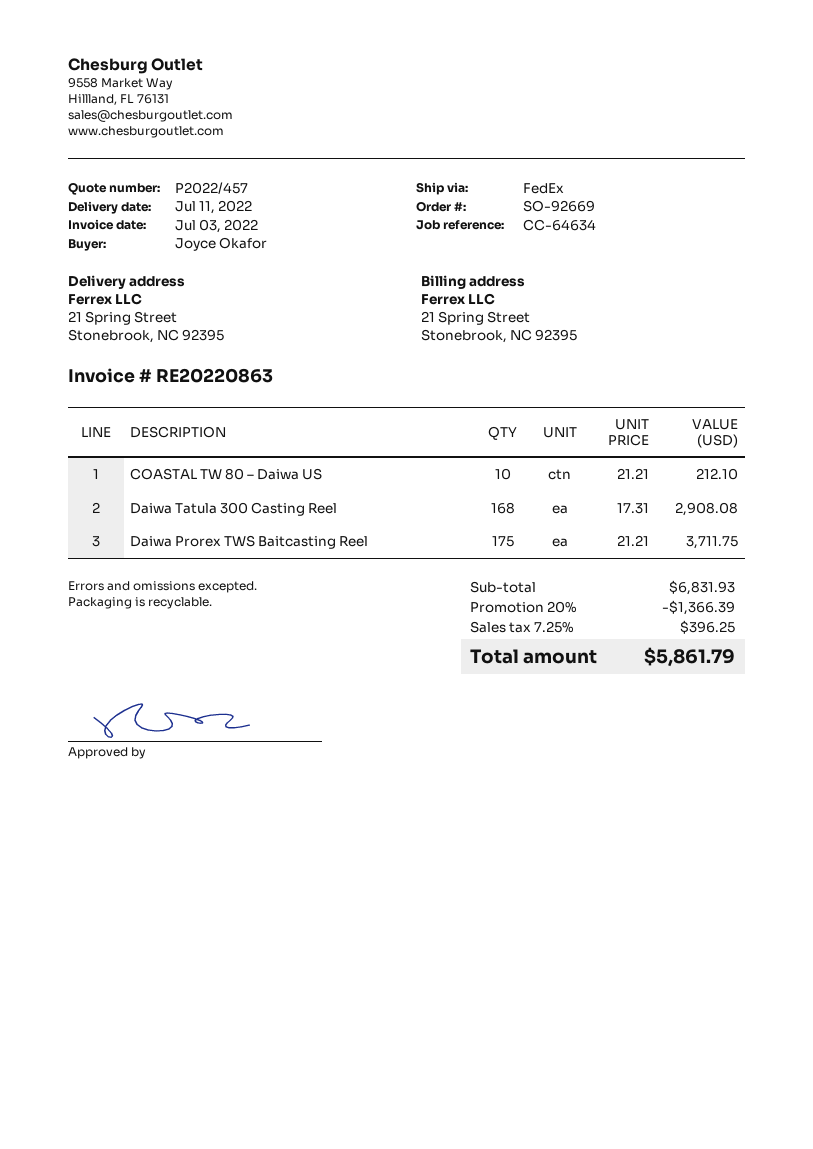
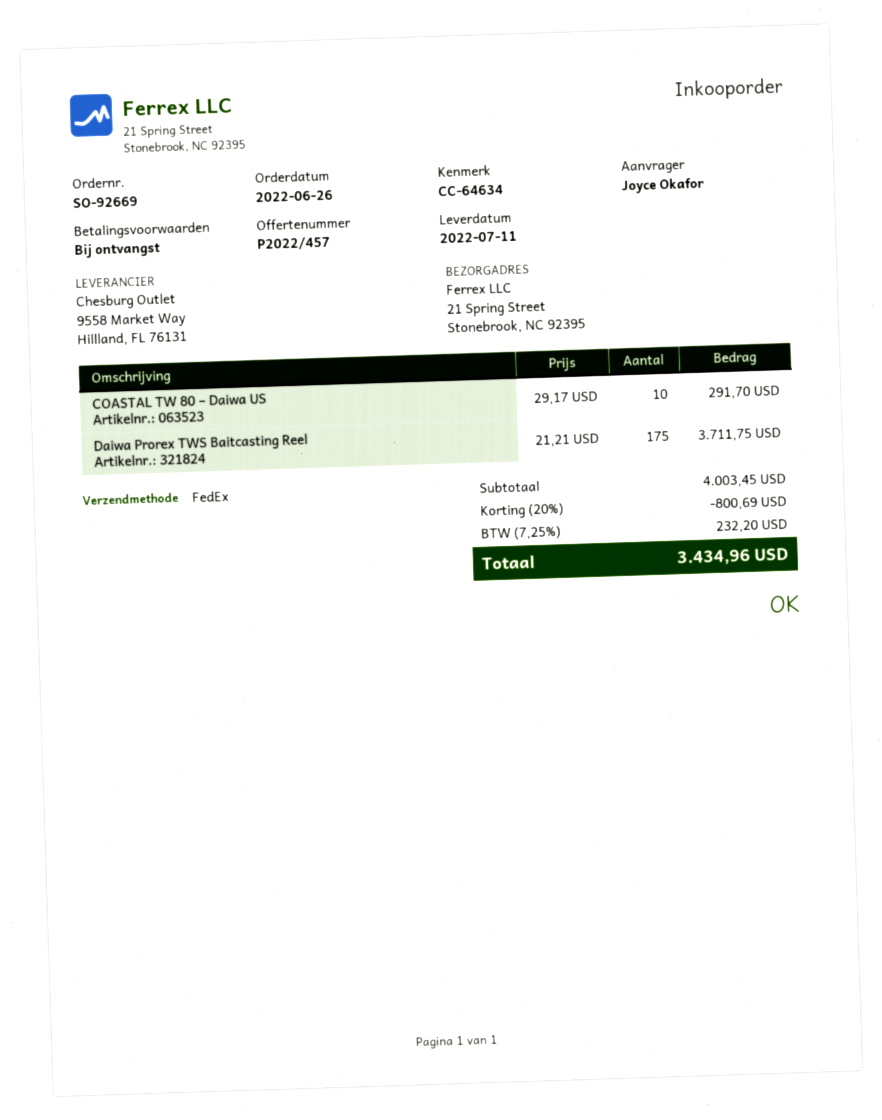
COASTAL TW 80 – Daiwa US: 10 x 21.21 = 212.10 -> 10 x 29.17 = 291.70
Daiwa Tatula 300 Casting Reel: 168 x 17.31 = 2908.08 -> none
subtotal: 6831.93 -> 4003.45
discount: 20% = 1366.39 -> 20% = 800.69
tax: 7.25% = 396.25 -> 7.25% = 232.20
total: 5861.79 -> 3434.96

